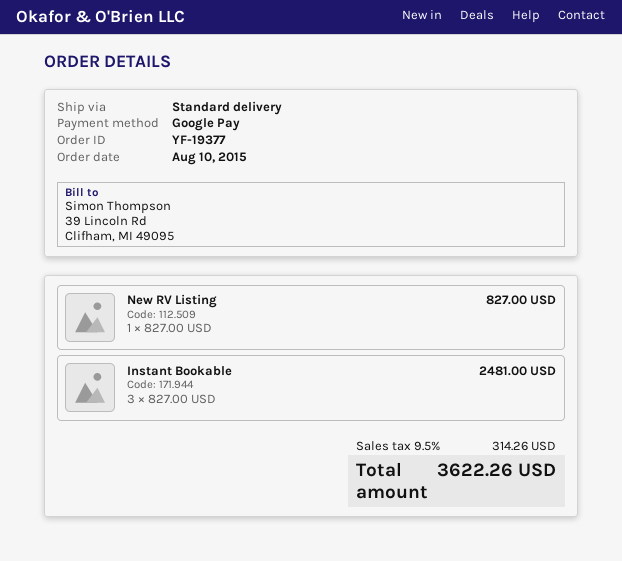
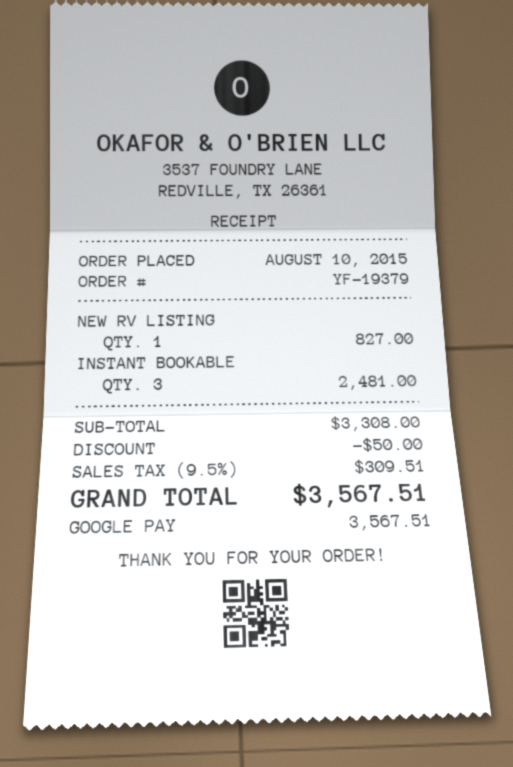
order number: YF-19377 -> YF-19379
discount: none -> 50.00
tax: 9.5% = 314.26 -> 9.5% = 309.51
total: 3622.26 -> 3567.51

